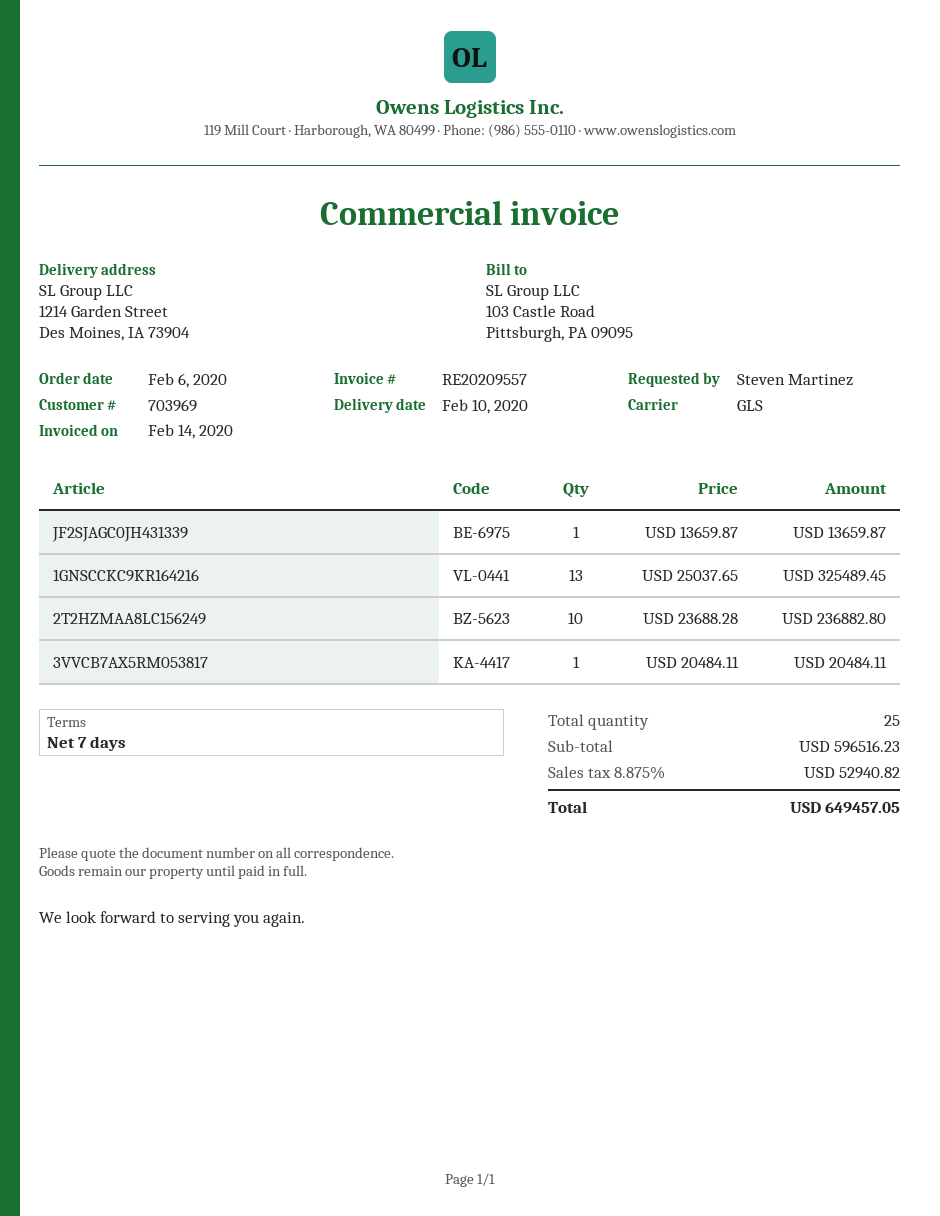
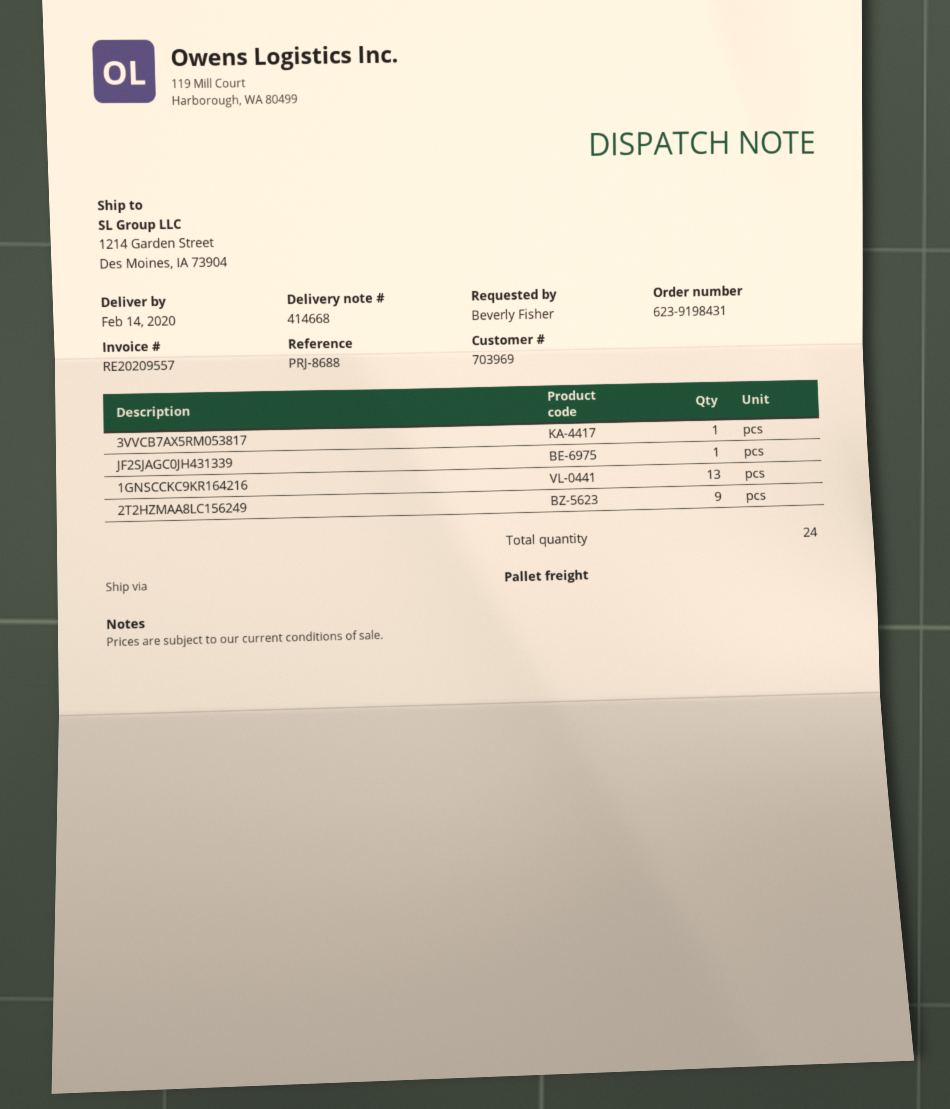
delivery date: 2020-02-10 -> 2020-02-14
ordered by: Steven Martinez -> Beverly Fisher
shipping method: GLS -> pallet freight
2T2HZMAA8LC156249: 10 -> 9
total quantity: 25 -> 24

